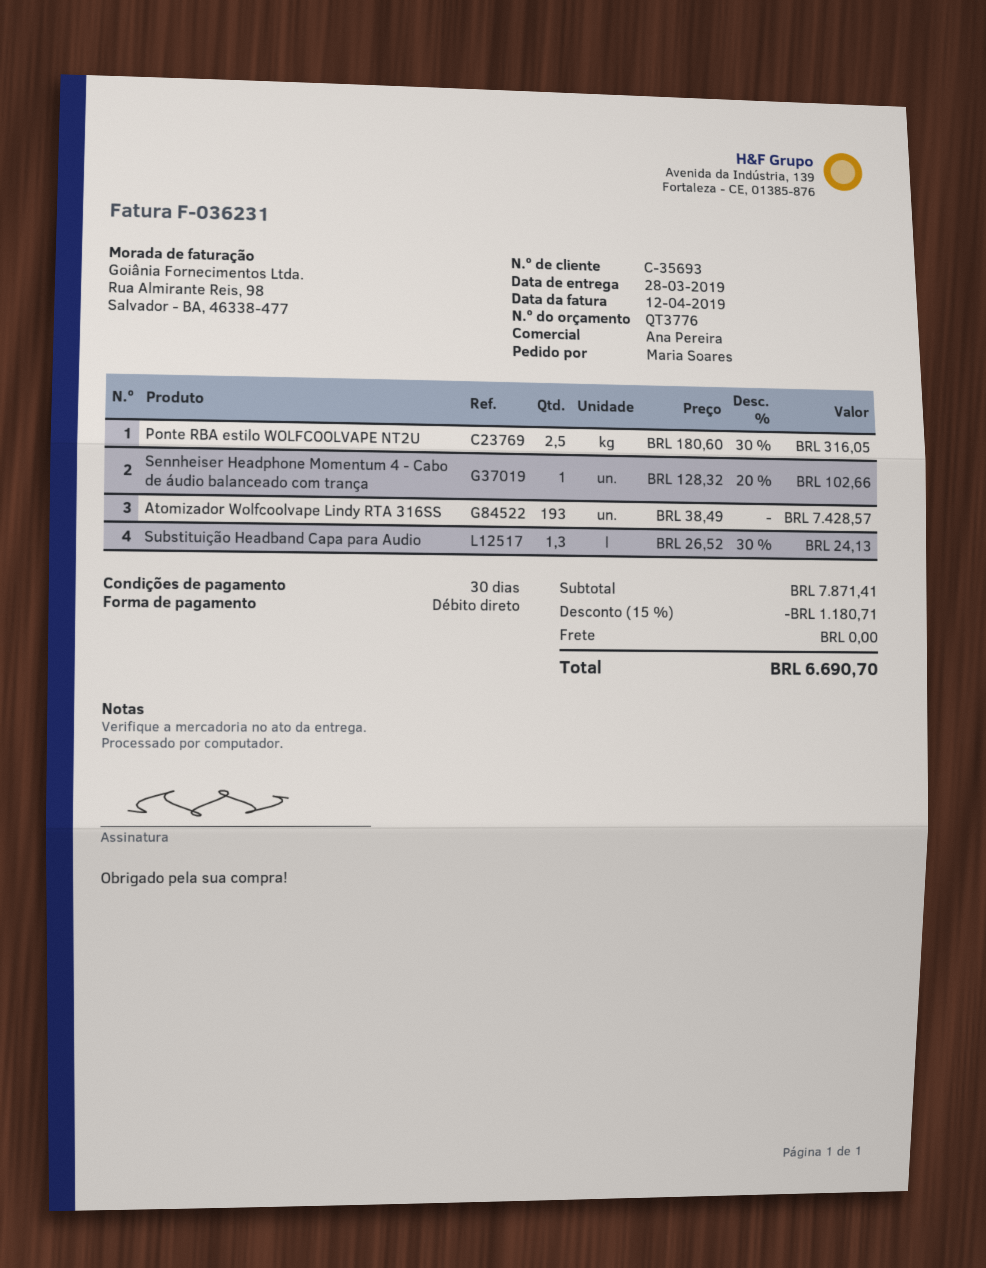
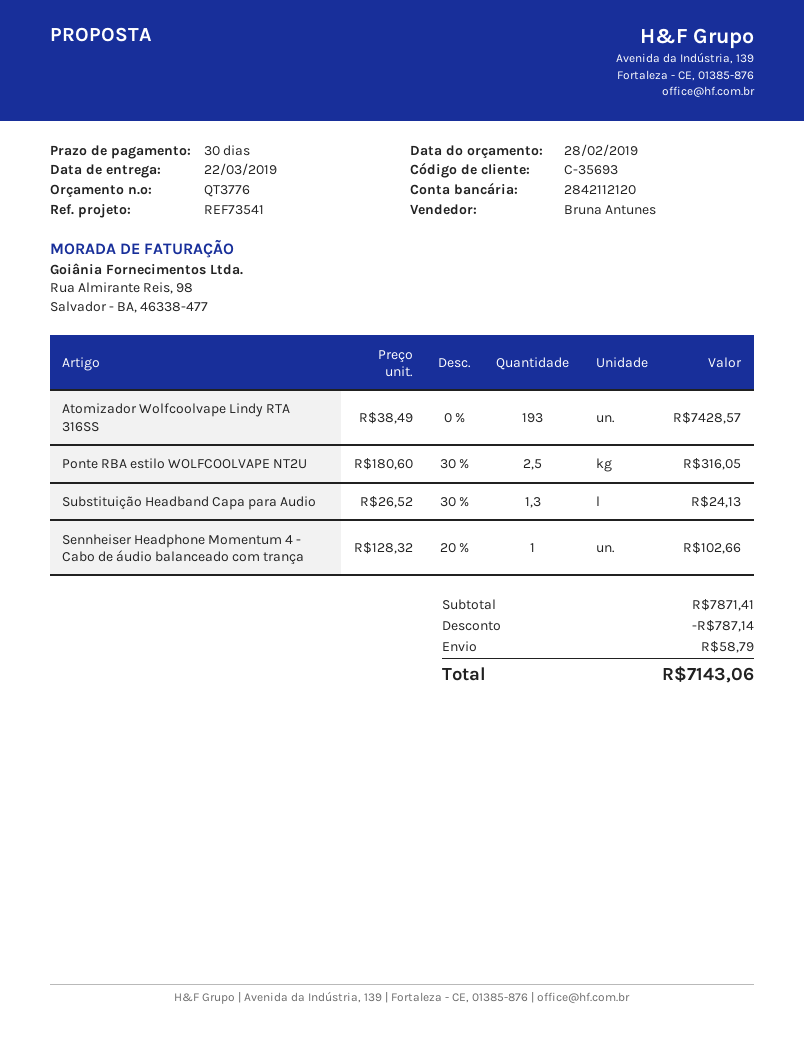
delivery date: 2019-03-28 -> 2019-03-22
sales rep: Ana Pereira -> Bruna Antunes
discount: 1180.71 -> 787.14
shipping: 0.00 -> 58.79
total: 6690.70 -> 7143.06

